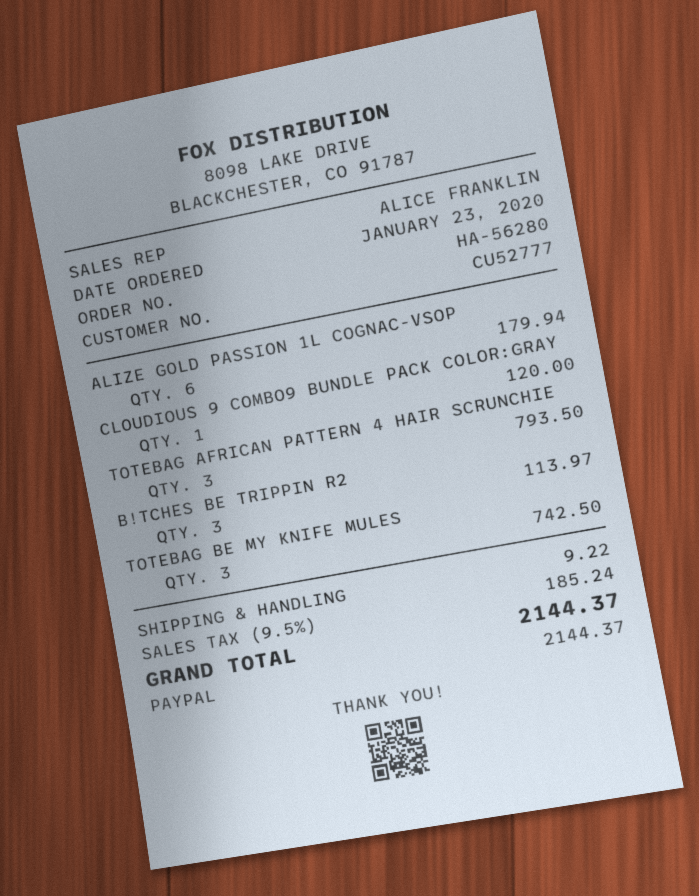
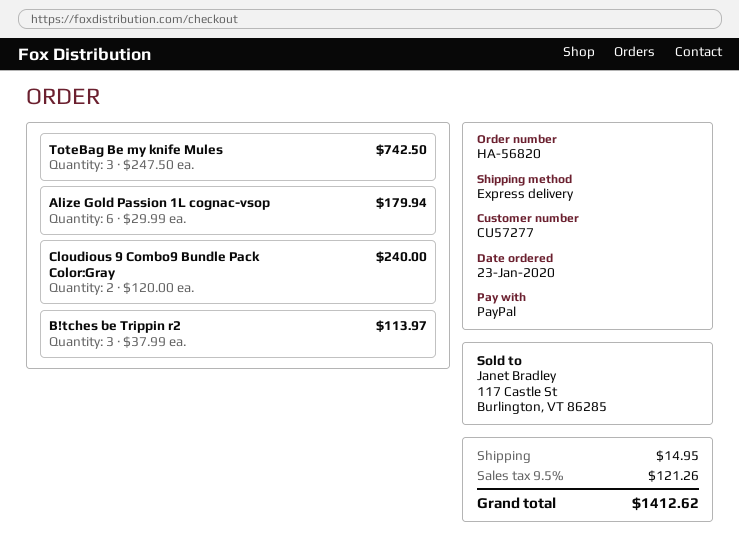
order number: HA-56280 -> HA-56820
customer number: CU52777 -> CU57277
CLOUDIOUS 9 COMBO9 BUNDLE PACK COLOR:GRAY: 1 for 120.00 -> 2 for 240.00
TOTEBAG AFRICAN PATTERN 4 HAIR SCRUNCHIE: 3 for 793.50 -> none
shipping: 9.22 -> 14.95
tax: 9.5% = 185.24 -> 9.5% = 121.26
total: 2144.37 -> 1412.62

